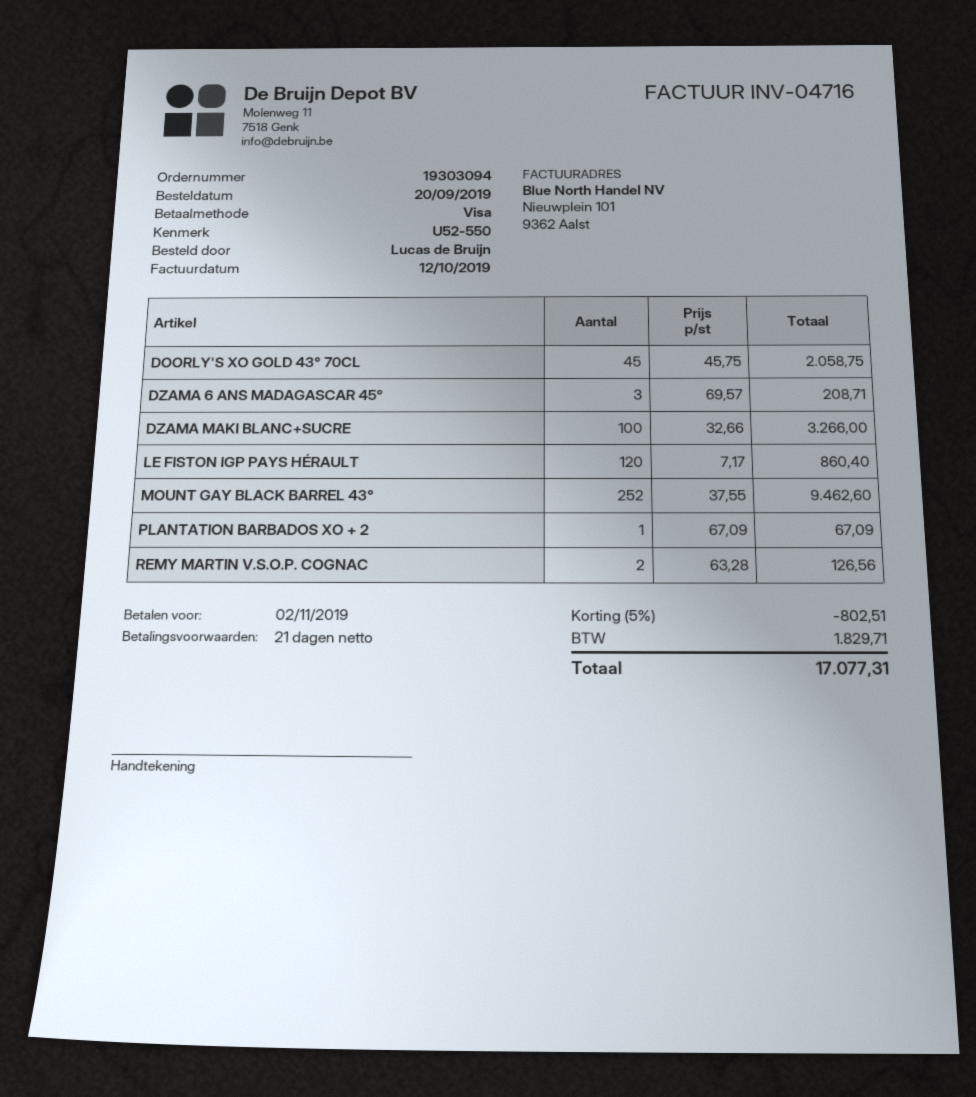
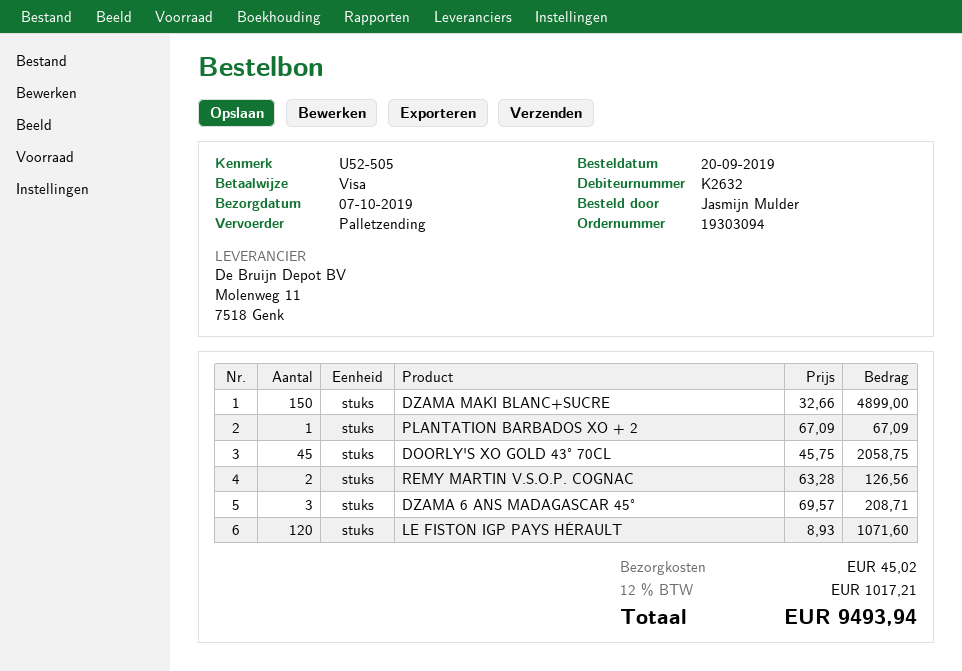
reference: U52-550 -> U52-505
ordered by: Lucas de Bruijn -> Jasmijn Mulder
DZAMA MAKI BLANC+SUCRE: 100 x 32.66 = 3266.00 -> 150 x 32.66 = 4899.00
LE FISTON IGP PAYS HÉRAULT: 120 x 7.17 = 860.40 -> 120 x 8.93 = 1071.60
MOUNT GAY BLACK BARREL 43°: 252 x 37.55 = 9462.60 -> none
discount: 5% = 802.51 -> none
shipping: none -> 45.02
tax: 1829.71 -> 1017.21
total: 17077.31 -> 9493.94

